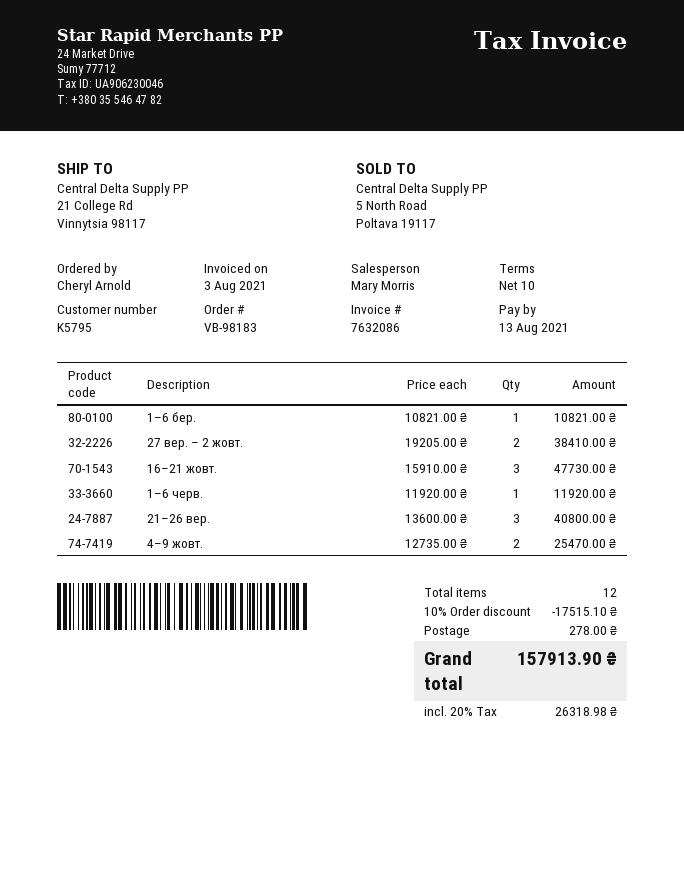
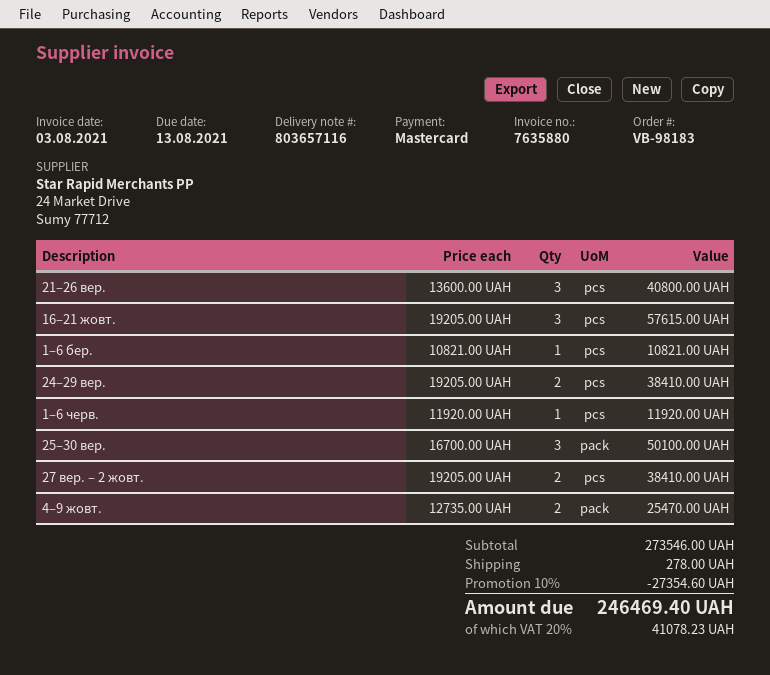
invoice number: 7632086 -> 7635880
16–21 жовт.: 3 x 15910.00 = 47730.00 -> 3 x 19205.00 = 57615.00
24–29 вер.: none -> 2 x 19205.00 = 38410.00
25–30 вер.: none -> 3 x 16700.00 = 50100.00
discount: 10% = 17515.10 -> 10% = 27354.60
tax: 20% = 26318.98 -> 20% = 41078.23
total: 157913.90 -> 246469.40

